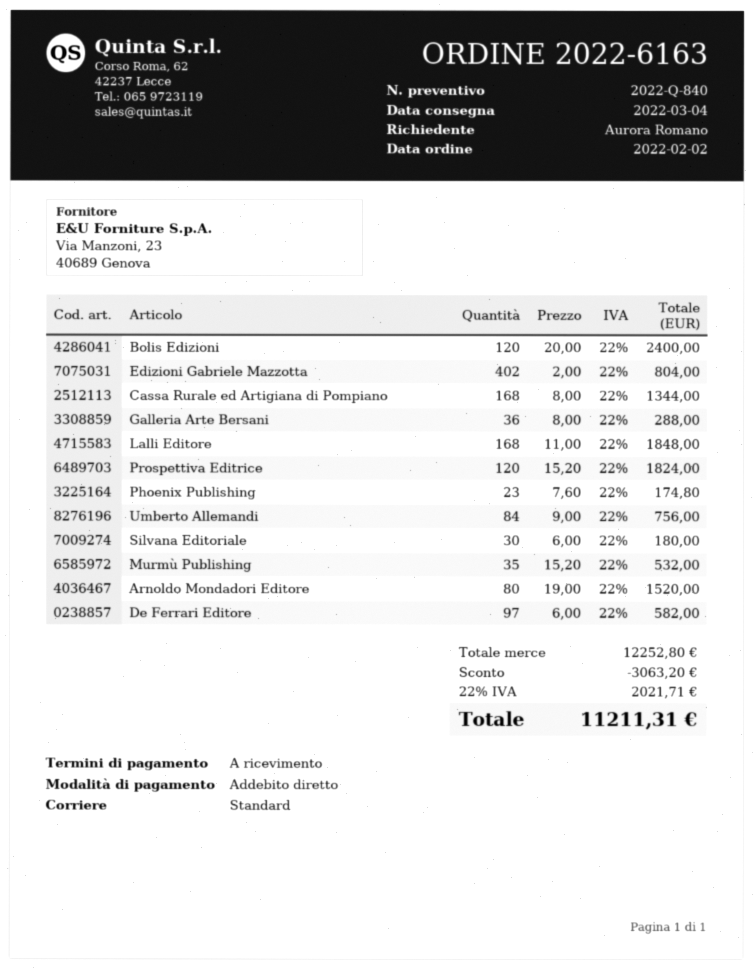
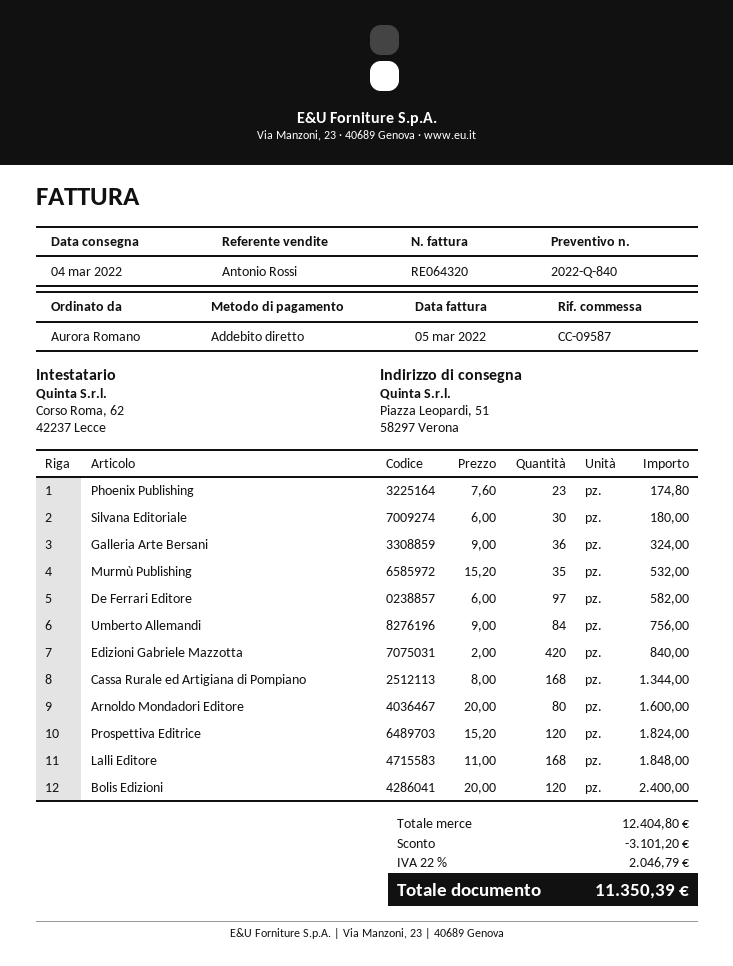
Edizioni Gabriele Mazzotta: 402 x 2.00 = 804.00 -> 420 x 2.00 = 840.00
Galleria Arte Bersani: 36 x 8.00 = 288.00 -> 36 x 9.00 = 324.00
Arnoldo Mondadori Editore: 80 x 19.00 = 1520.00 -> 80 x 20.00 = 1600.00
subtotal: 12252.80 -> 12404.80
discount: 3063.20 -> 3101.20
tax: 22% = 2021.71 -> 22% = 2046.79
total: 11211.31 -> 11350.39

